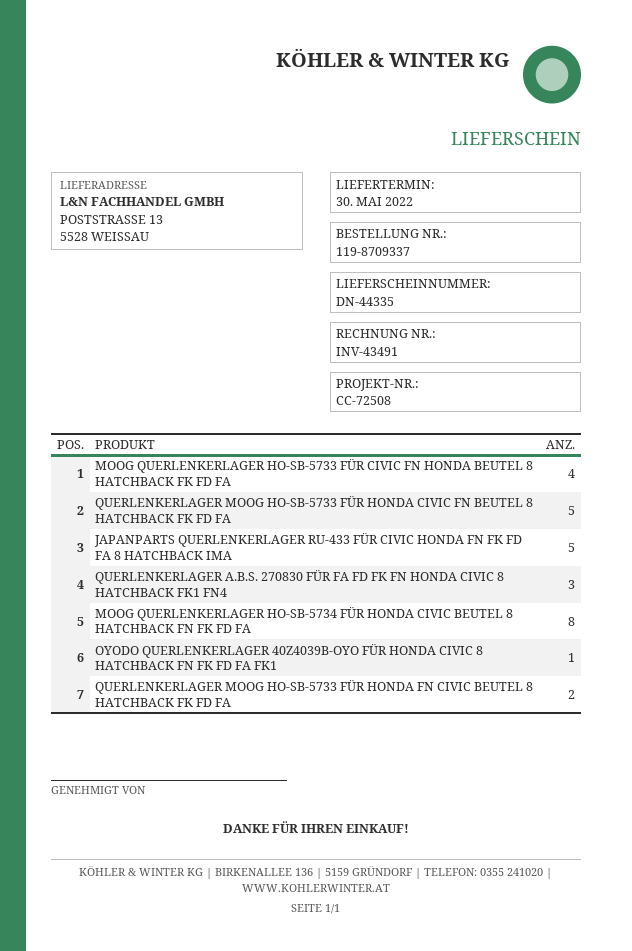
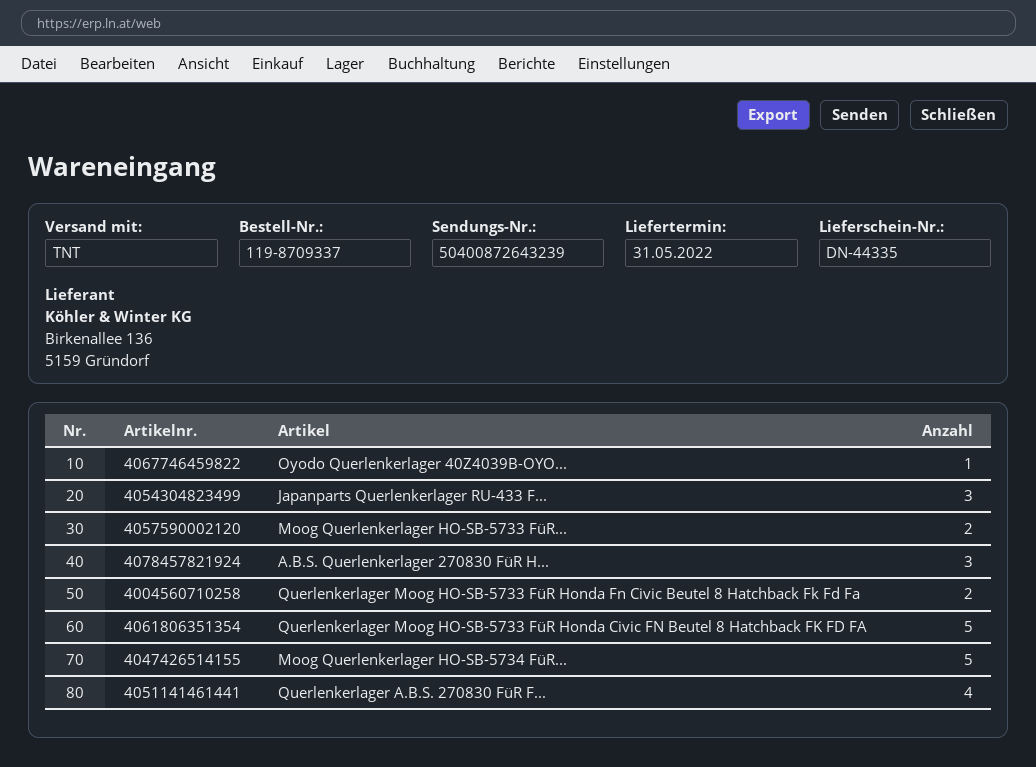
delivery date: 2022-05-30 -> 2022-05-31
MOOG QUERLENKERLAGER HO-SB-5733 FÜR CIVIC FN HONDA BEUTEL 8 HATCHBACK FK FD FA: 4 -> 2
JAPANPARTS QUERLENKERLAGER RU-433 FÜR CIVIC HONDA FN FK FD FA 8 HATCHBACK IMA: 5 -> 3
QUERLENKERLAGER A.B.S. 270830 FÜR FA FD FK FN HONDA CIVIC 8 HATCHBACK FK1 FN4: 3 -> 4
MOOG QUERLENKERLAGER HO-SB-5734 FÜR HONDA CIVIC BEUTEL 8 HATCHBACK FN FK FD FA: 8 -> 5
A.B.S. Querlenkerlager 270830 FüR H...: none -> 3

